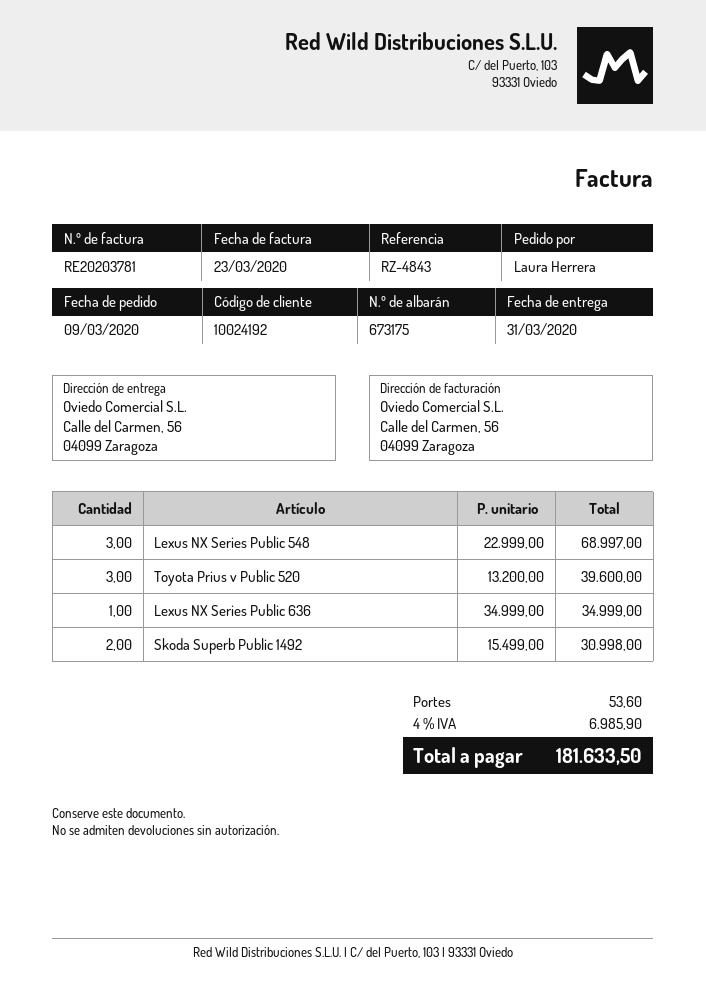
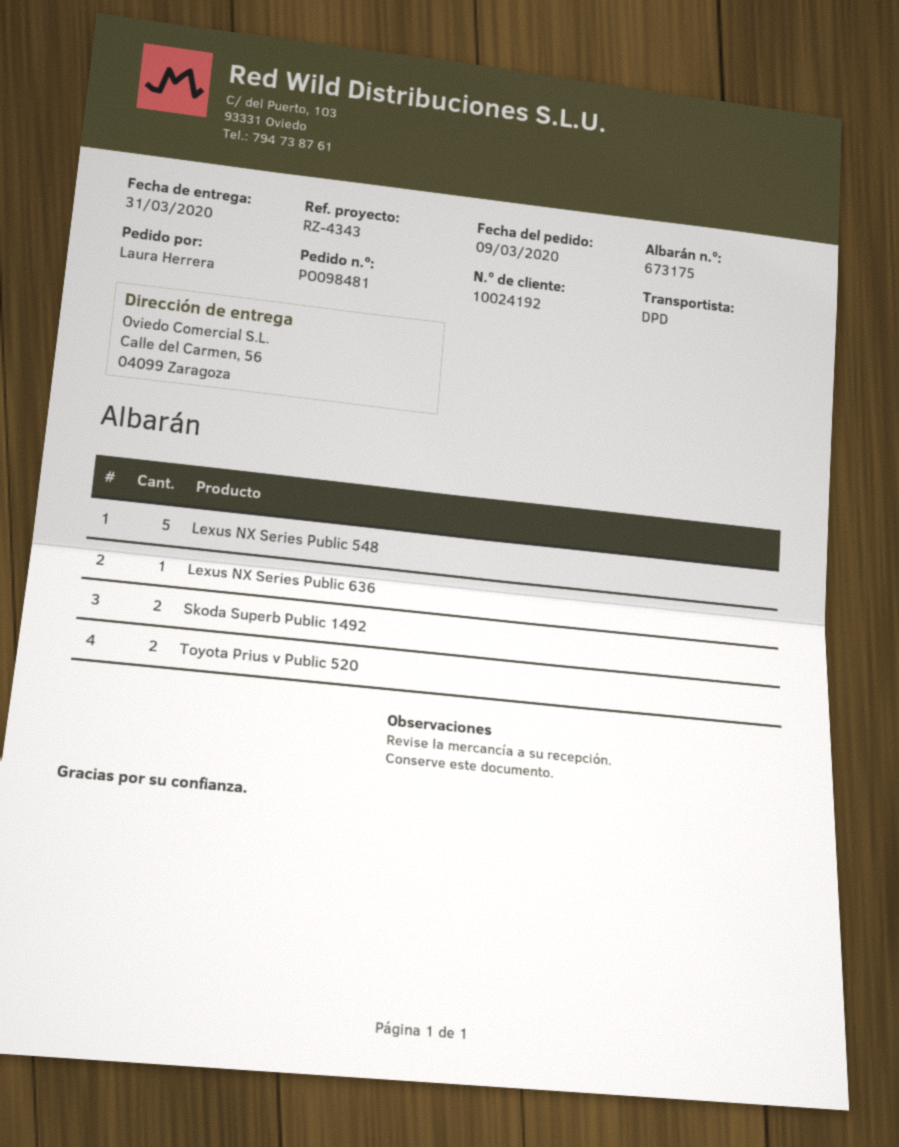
reference: RZ-4843 -> RZ-4343
Lexus NX Series Public 548: 3 -> 5
Toyota Prius v Public 520: 3 -> 2

